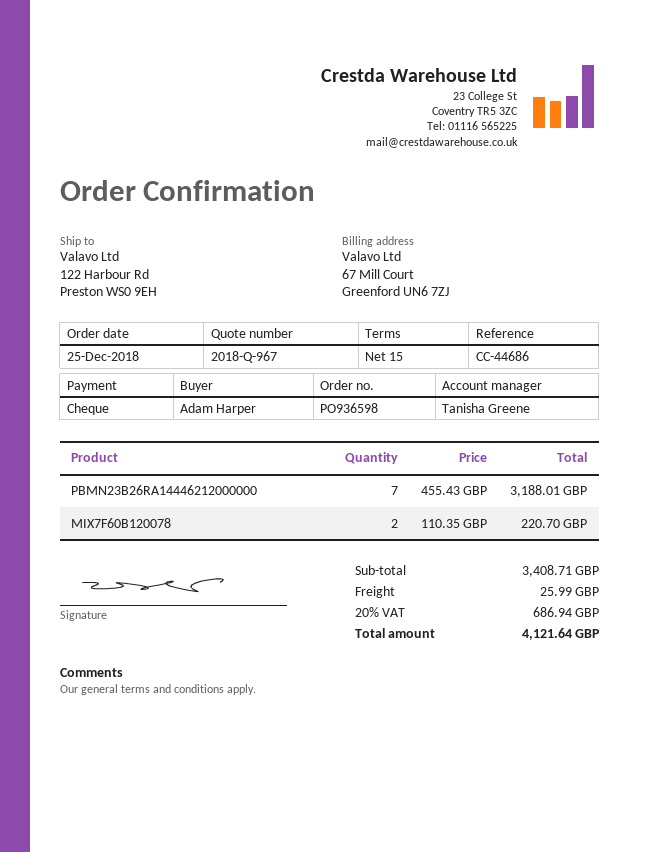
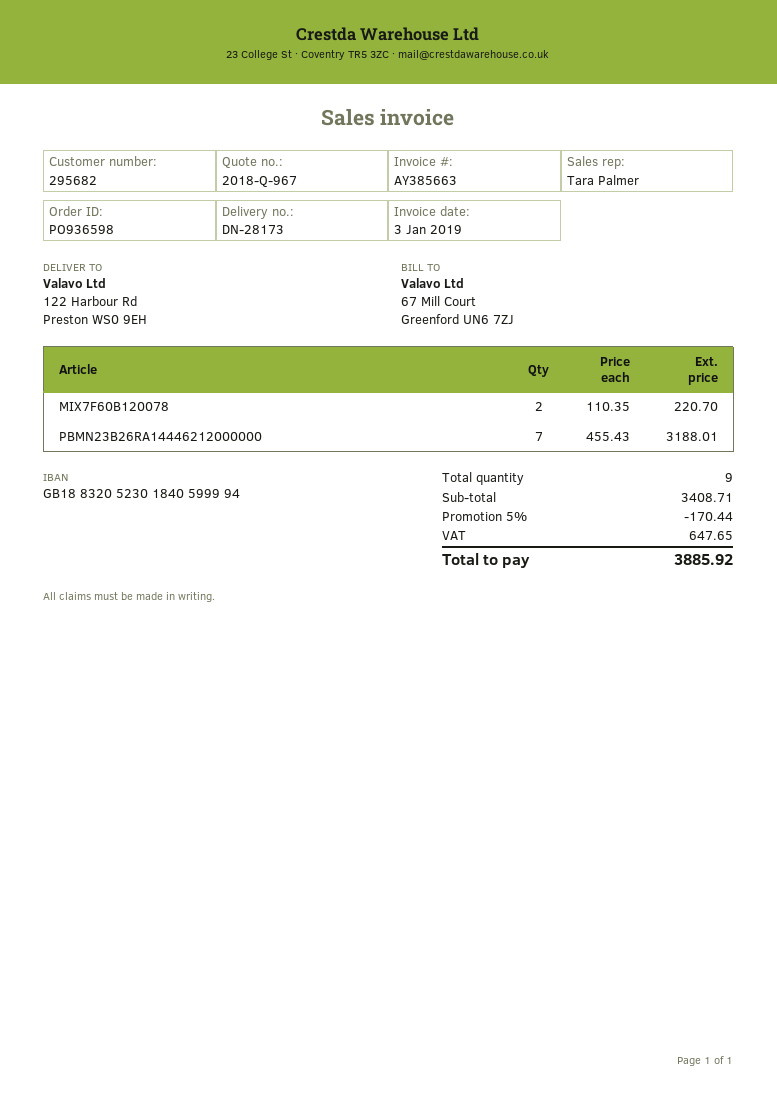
sales rep: Tanisha Greene -> Tara Palmer
discount: none -> 5% = 170.44
shipping: 25.99 -> none
tax: 686.94 -> 647.65
total: 4121.64 -> 3885.92

